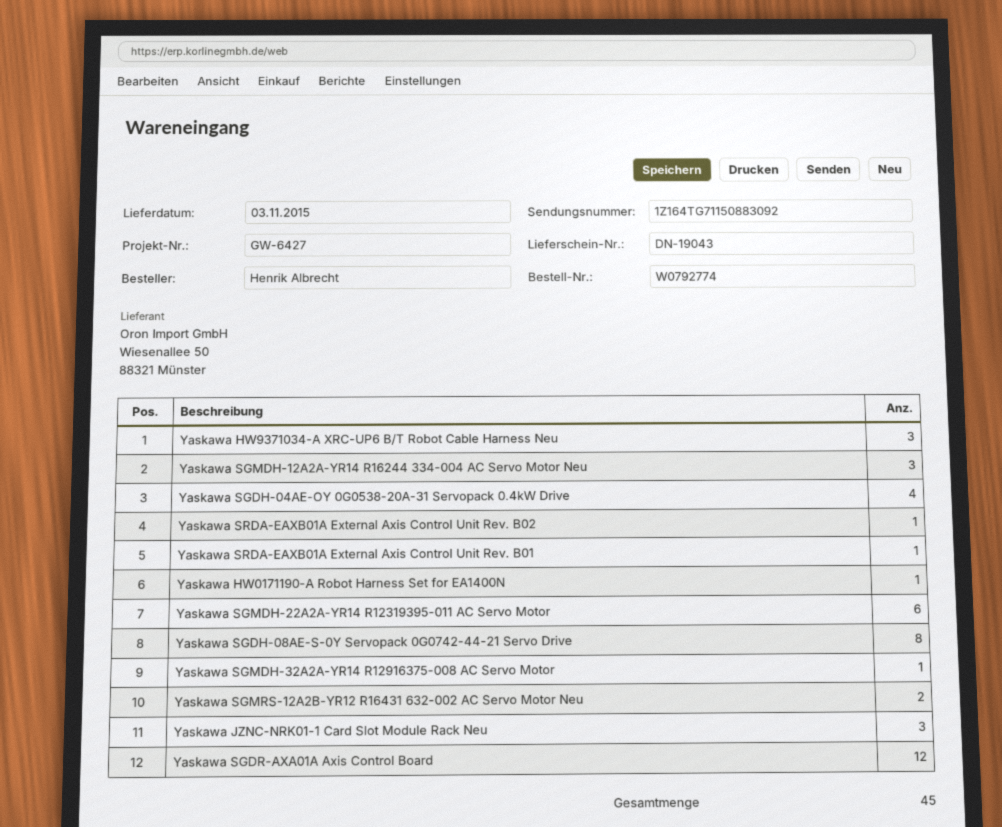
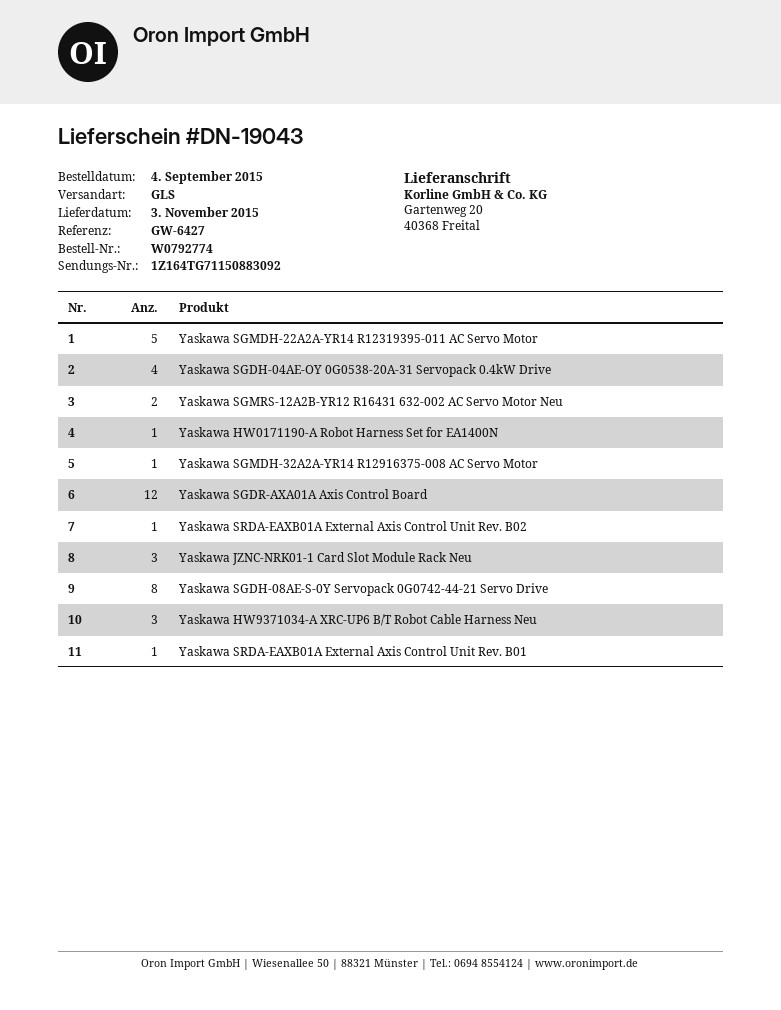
Yaskawa SGMDH-12A2A-YR14 R16244 334-004 AC Servo Motor Neu: 3 -> none
Yaskawa SGMDH-22A2A-YR14 R12319395-011 AC Servo Motor: 6 -> 5

